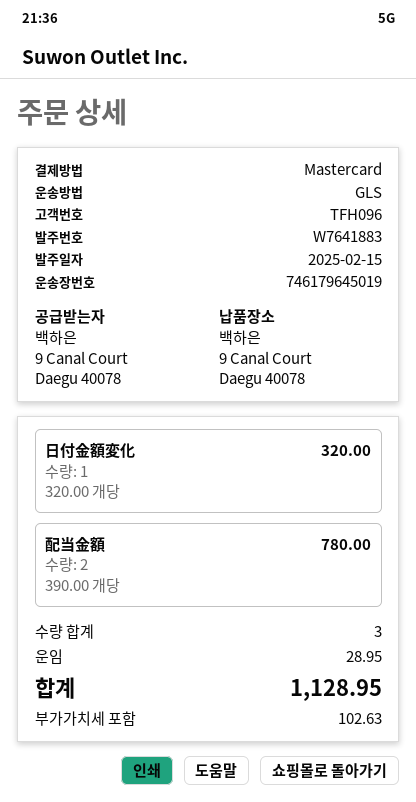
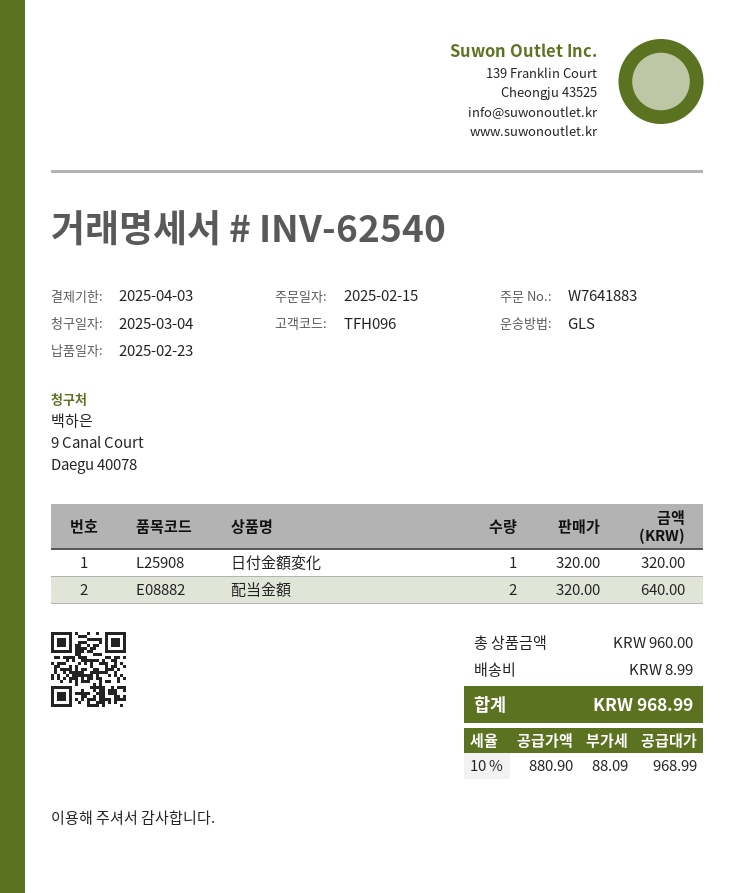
配当金額: 2 x 390.00 = 780.00 -> 2 x 320.00 = 640.00
shipping: 28.95 -> 8.99
tax: 102.63 -> 88.09
total: 1128.95 -> 968.99

